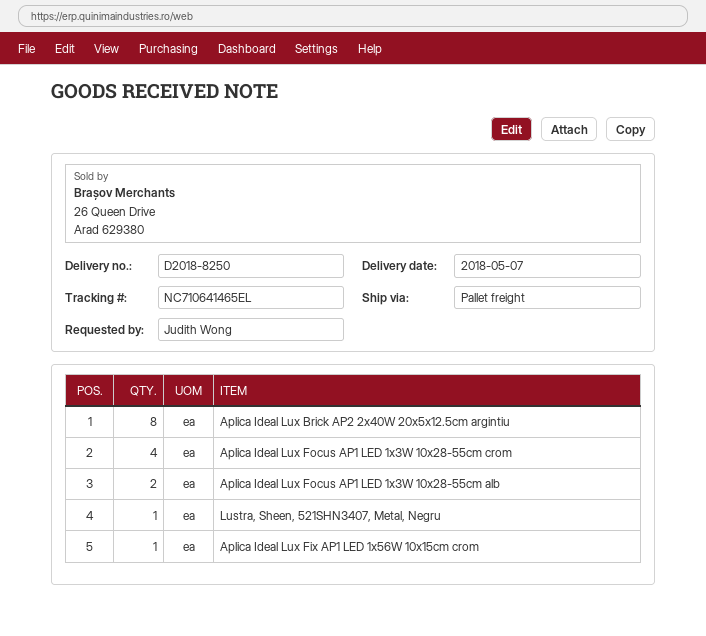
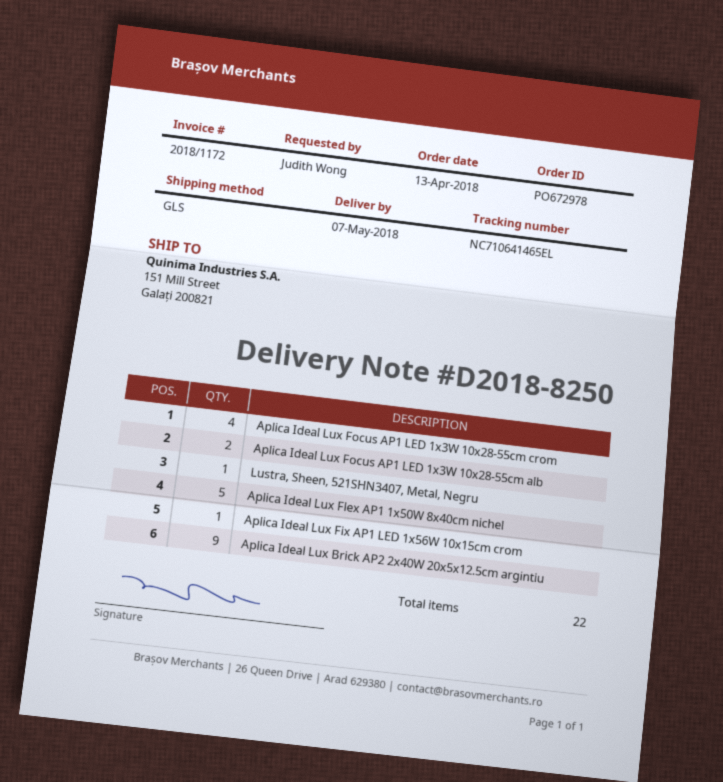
shipping method: pallet freight -> GLS
Aplica Ideal Lux Brick AP2 2x40W 20x5x12.5cm argintiu: 8 -> 9
Aplica Ideal Lux Flex AP1 1x50W 8x40cm nichel: none -> 5

